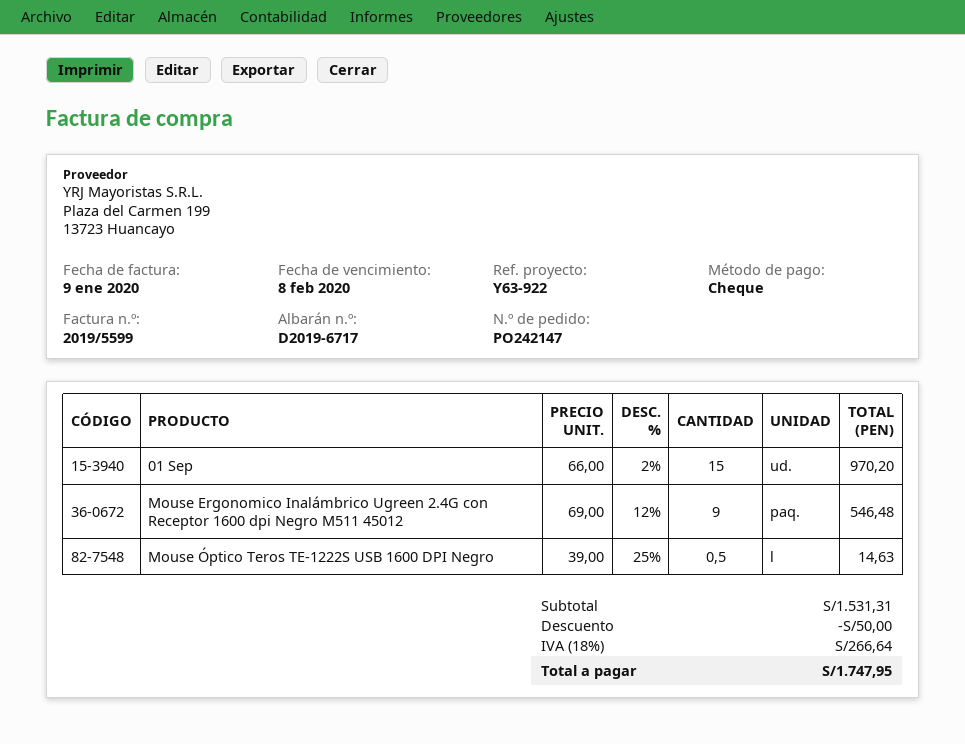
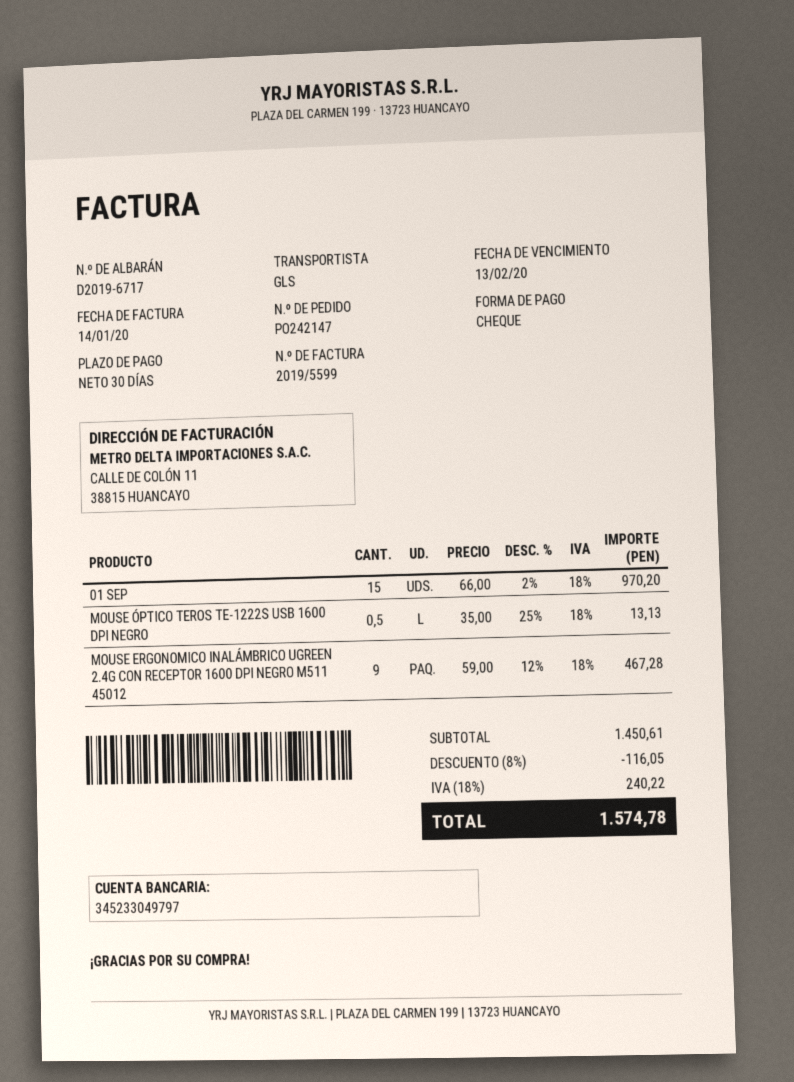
invoice date: 2020-01-09 -> 2020-01-14
due date: 2020-02-08 -> 2020-02-13
Mouse Ergonomico Inalámbrico Ugreen 2.4G con Receptor 1600 dpi Negro M511 45012: 9 x 69.00 - 12% = 546.48 -> 9 x 59.00 - 12% = 467.28
Mouse Óptico Teros TE-1222S USB 1600 DPI Negro: 0.5 x 39.00 - 25% = 14.63 -> 0.5 x 35.00 - 25% = 13.13
subtotal: 1531.31 -> 1450.61
discount: 50.00 -> 116.05
tax: 18% = 266.64 -> 18% = 240.22
total: 1747.95 -> 1574.78

